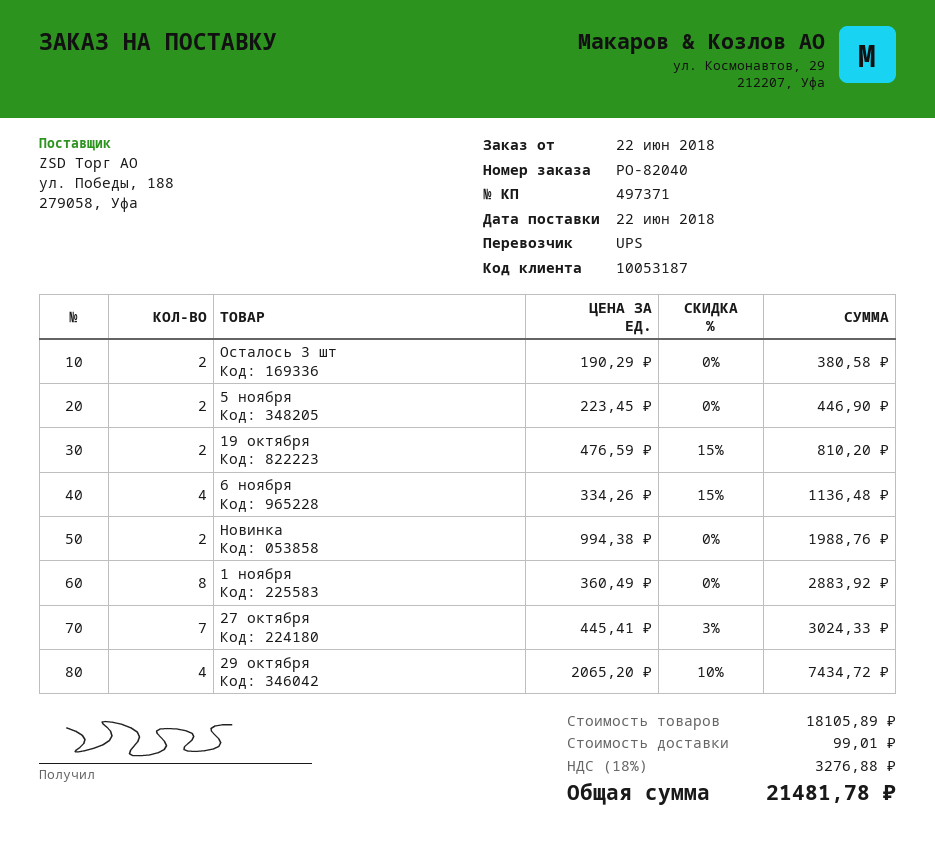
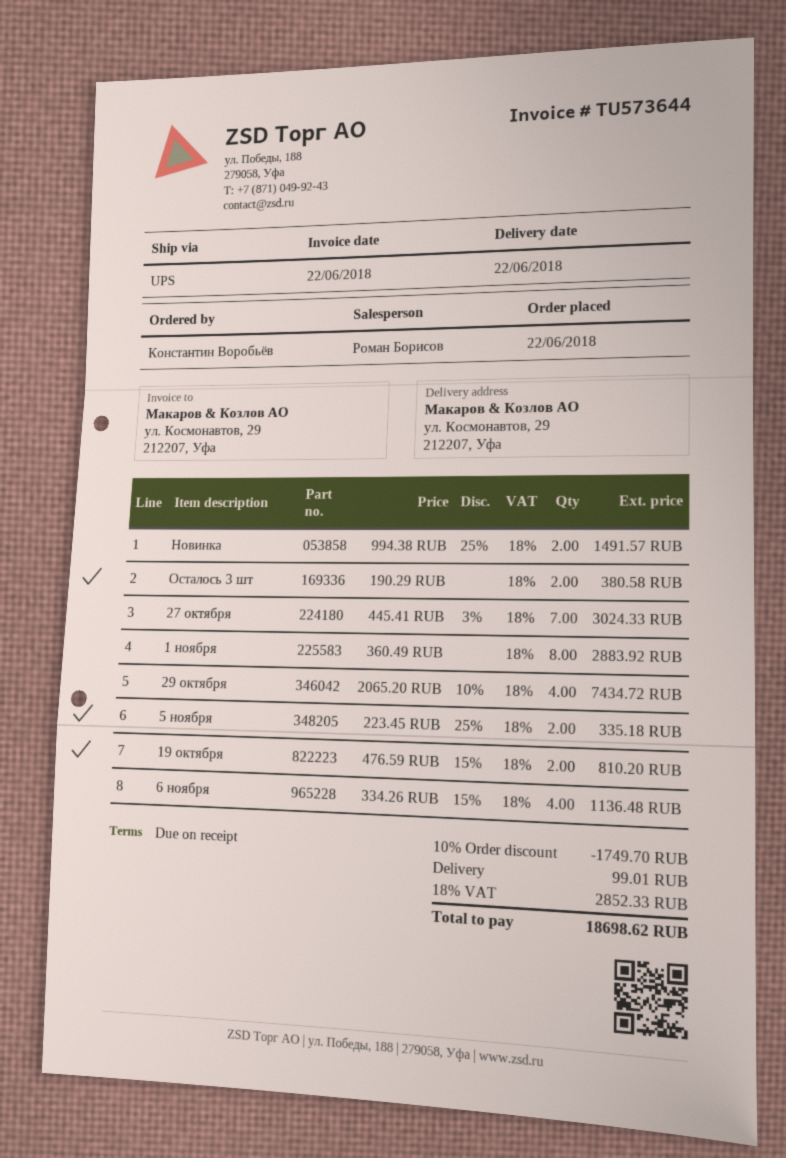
5 ноября: 2 x 223.45 = 446.90 -> 2 x 223.45 - 25% = 335.18
Новинка: 2 x 994.38 = 1988.76 -> 2 x 994.38 - 25% = 1491.57
discount: none -> 10% = 1749.70
tax: 18% = 3276.88 -> 18% = 2852.33
total: 21481.78 -> 18698.62

